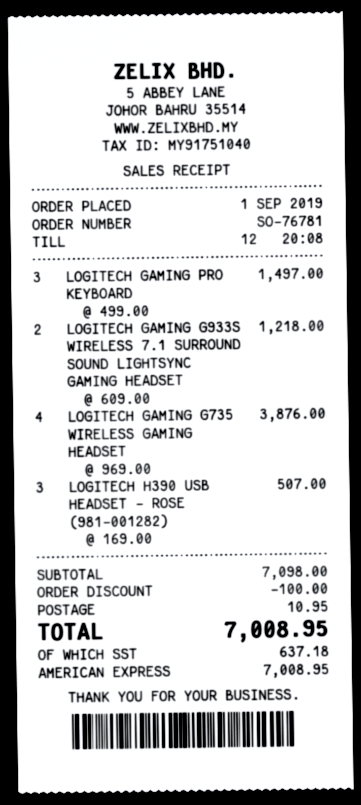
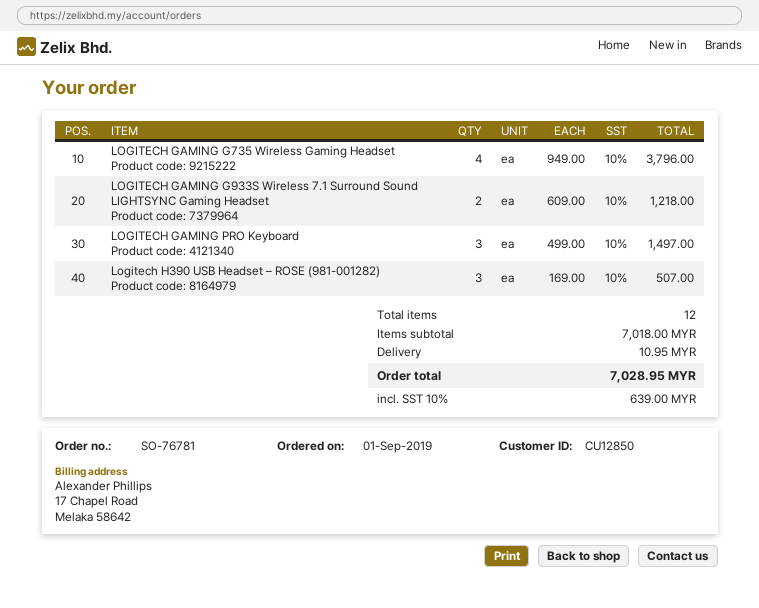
LOGITECH GAMING G735 WIRELESS GAMING HEADSET: 4 x 969.00 = 3876.00 -> 4 x 949.00 = 3796.00
subtotal: 7098.00 -> 7018.00
discount: 100.00 -> none
tax: 637.18 -> 639.00
total: 7008.95 -> 7028.95

